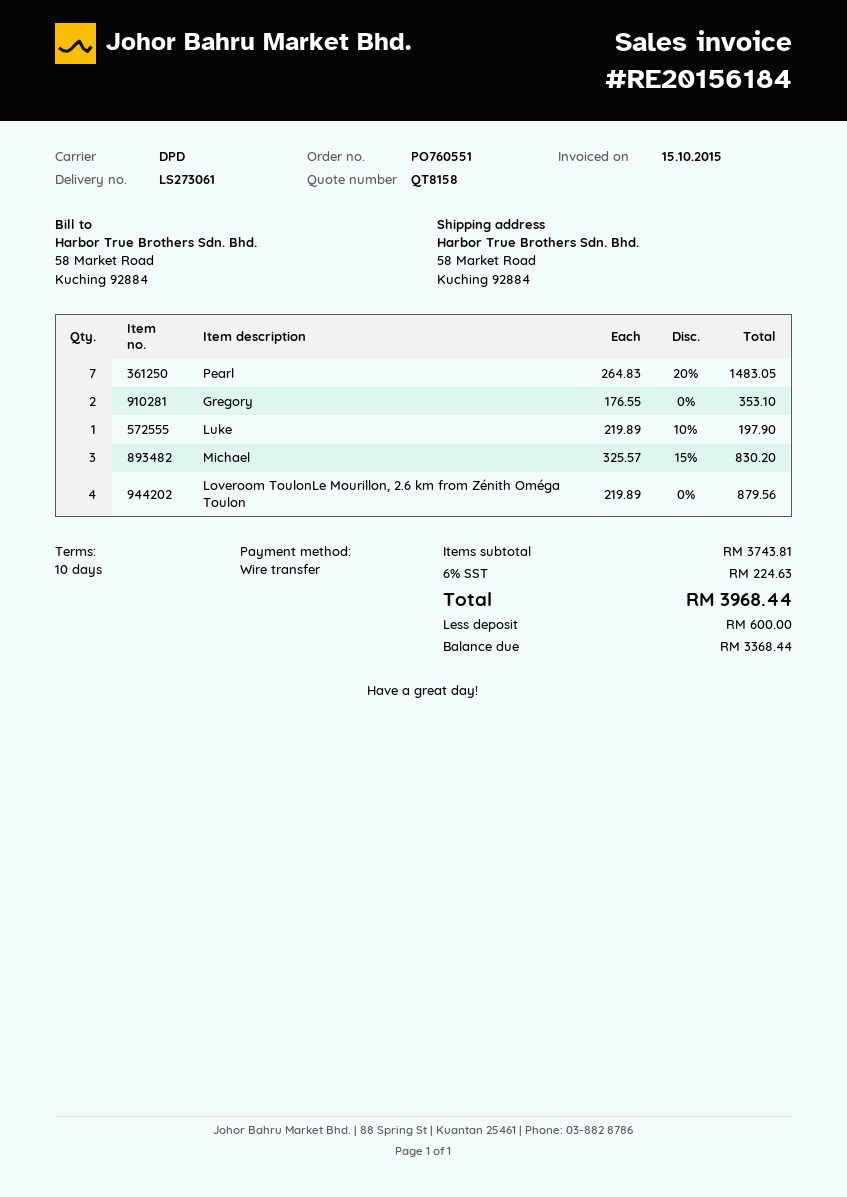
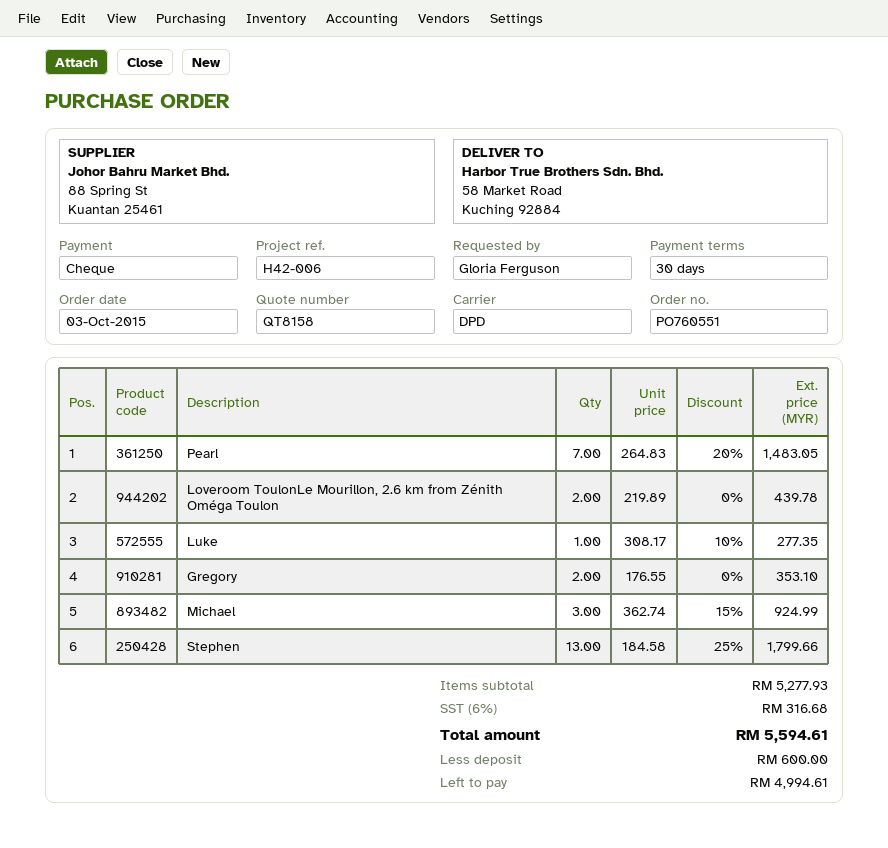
payment terms: 10 days -> 30 days
payment method: bank transfer -> cheque
Luke: 1 x 219.89 - 10% = 197.90 -> 1 x 308.17 - 10% = 277.35
Michael: 3 x 325.57 - 15% = 830.20 -> 3 x 362.74 - 15% = 924.99
Loveroom ToulonLe Mourillon, 2.6 km from Zénith Oméga Toulon: 4 x 219.89 = 879.56 -> 2 x 219.89 = 439.78
Stephen: none -> 13 x 184.58 - 25% = 1799.66
subtotal: 3743.81 -> 5277.93
tax: 6% = 224.63 -> 6% = 316.68
total: 3968.44 -> 5594.61
balance: 3368.44 -> 4994.61

